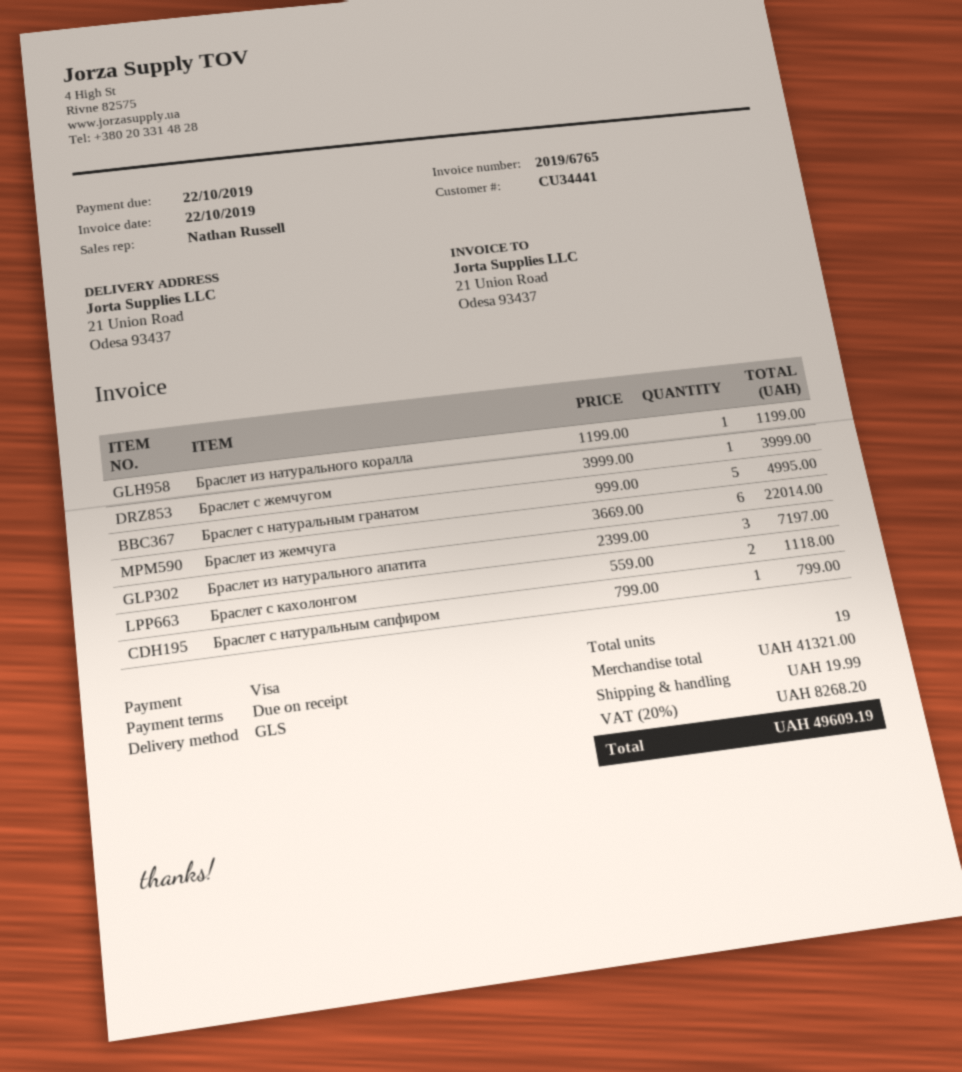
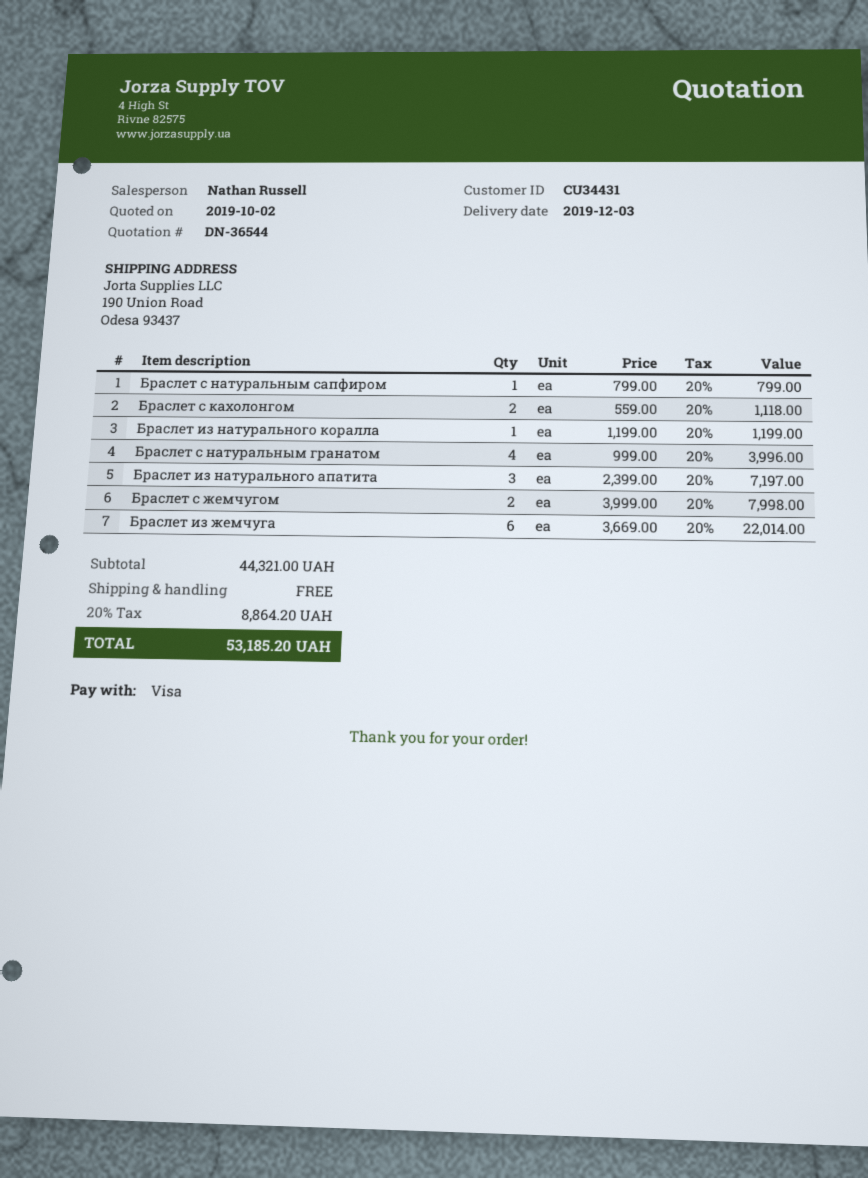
customer number: CU34441 -> CU34431
ship to: 21 Union Road, Odesa 93437 -> 190 Union Road, Odesa 93437
Браслет с жемчугом: 1 x 3999.00 = 3999.00 -> 2 x 3999.00 = 7998.00
Браслет с натуральным гранатом: 5 x 999.00 = 4995.00 -> 4 x 999.00 = 3996.00
subtotal: 41321.00 -> 44321.00
shipping: 19.99 -> 0.00
tax: 20% = 8268.20 -> 20% = 8864.20
total: 49609.19 -> 53185.20

